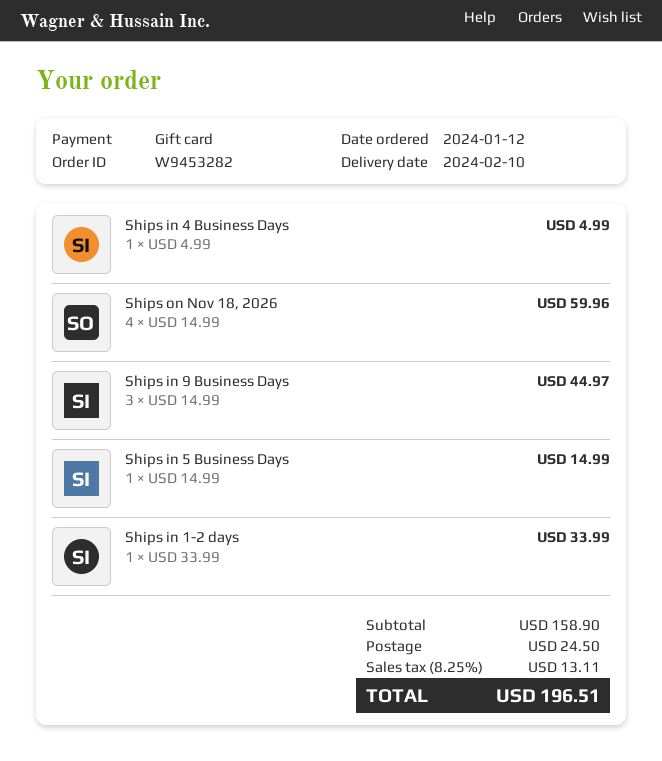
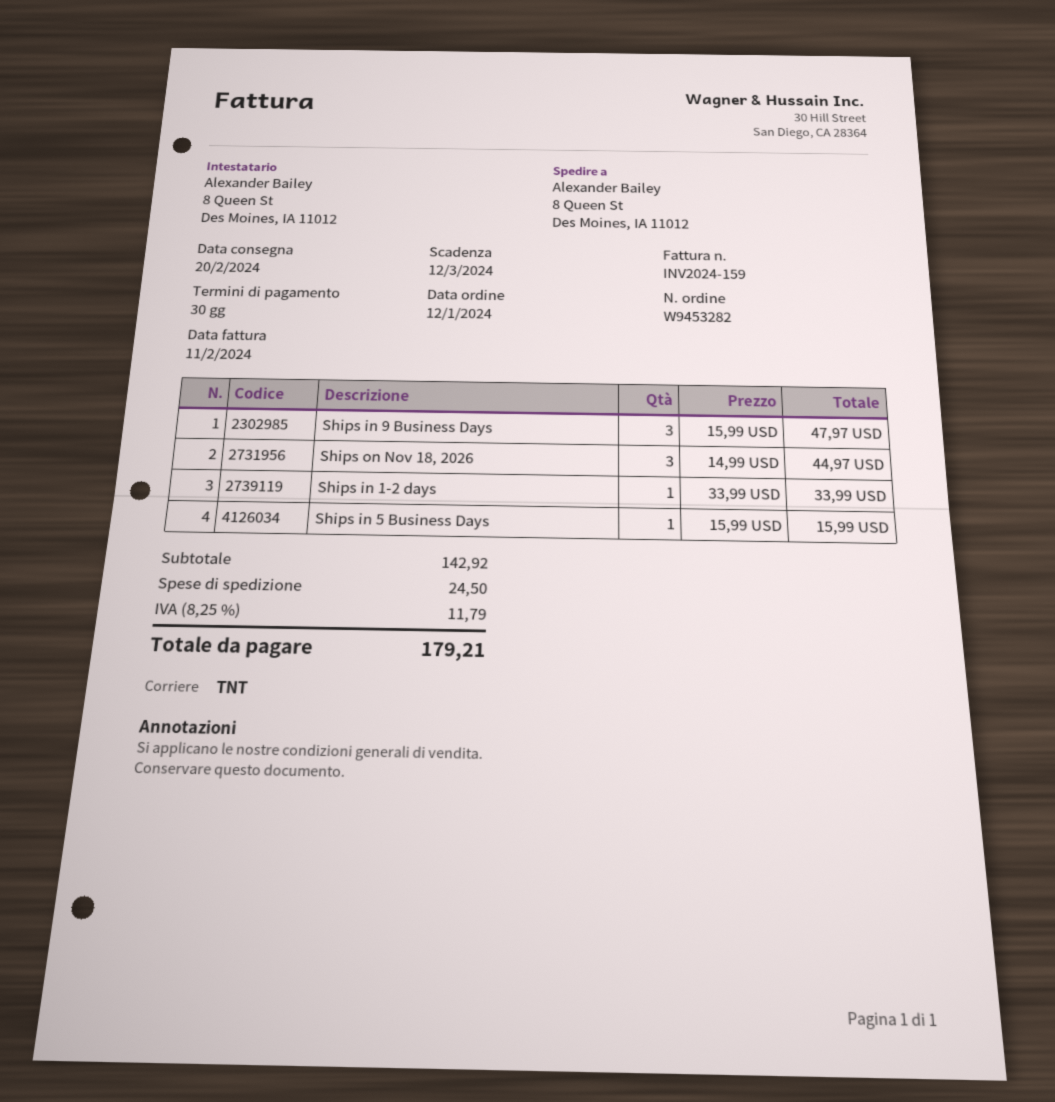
delivery date: 2024-02-10 -> 2024-02-20
Ships in 4 Business Days: 1 x 4.99 = 4.99 -> none
Ships on Nov 18, 2026: 4 x 14.99 = 59.96 -> 3 x 14.99 = 44.97
Ships in 9 Business Days: 3 x 14.99 = 44.97 -> 3 x 15.99 = 47.97
Ships in 5 Business Days: 1 x 14.99 = 14.99 -> 1 x 15.99 = 15.99
subtotal: 158.90 -> 142.92
tax: 8.25% = 13.11 -> 8.25% = 11.79
total: 196.51 -> 179.21

